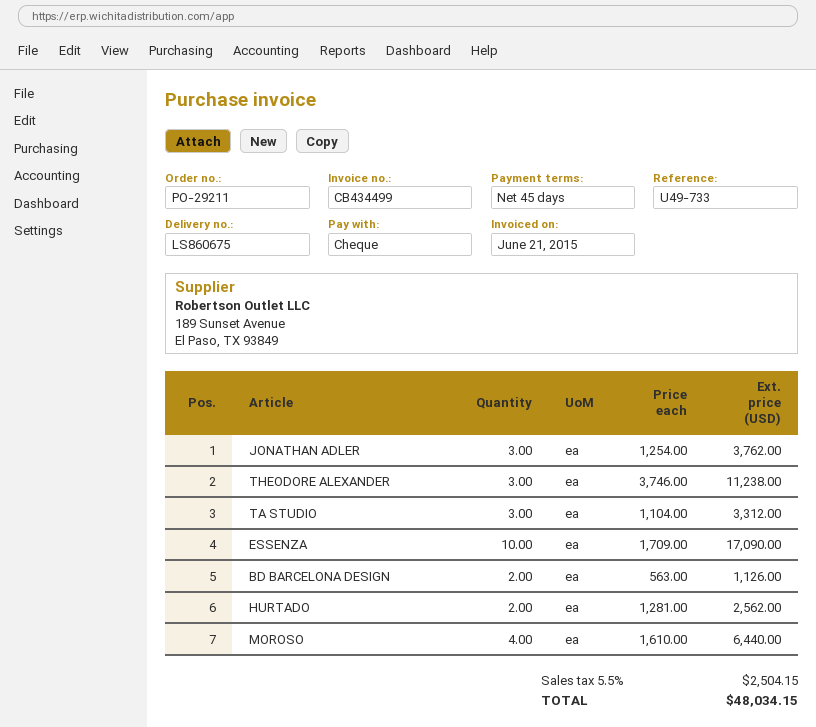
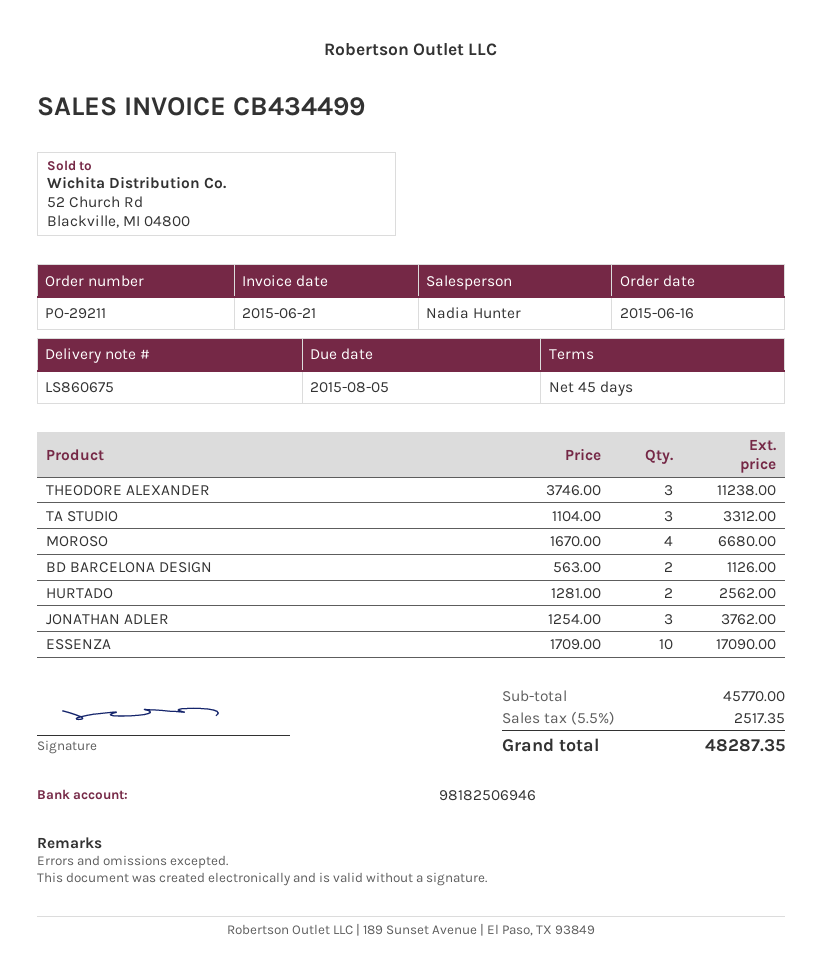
MOROSO: 4 x 1610.00 = 6440.00 -> 4 x 1670.00 = 6680.00
tax: 5.5% = 2504.15 -> 5.5% = 2517.35
total: 48034.15 -> 48287.35

